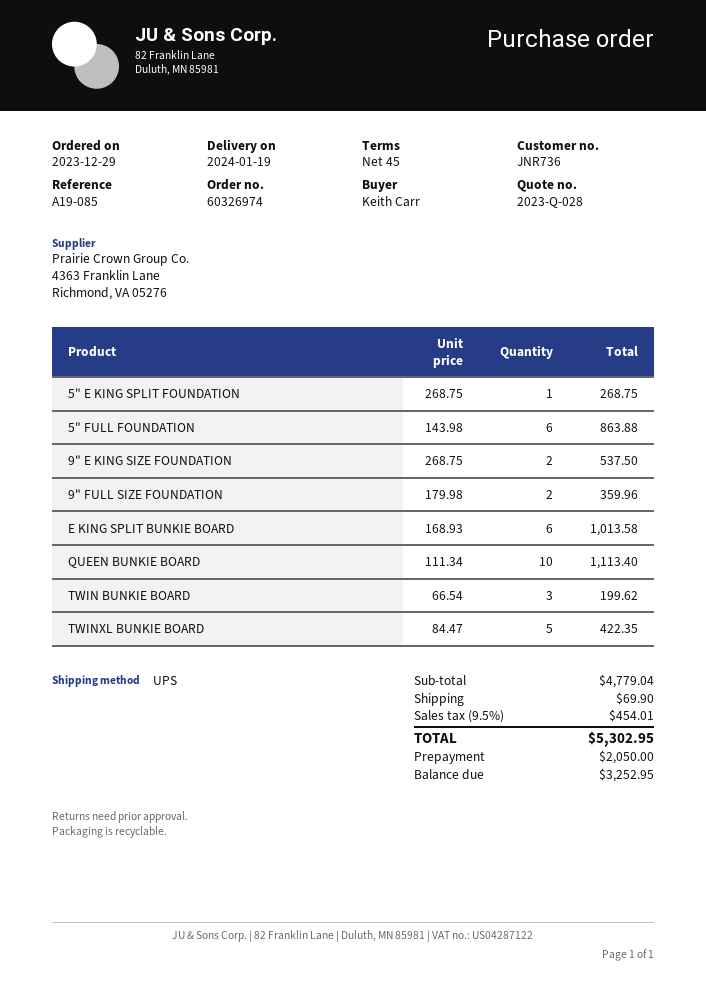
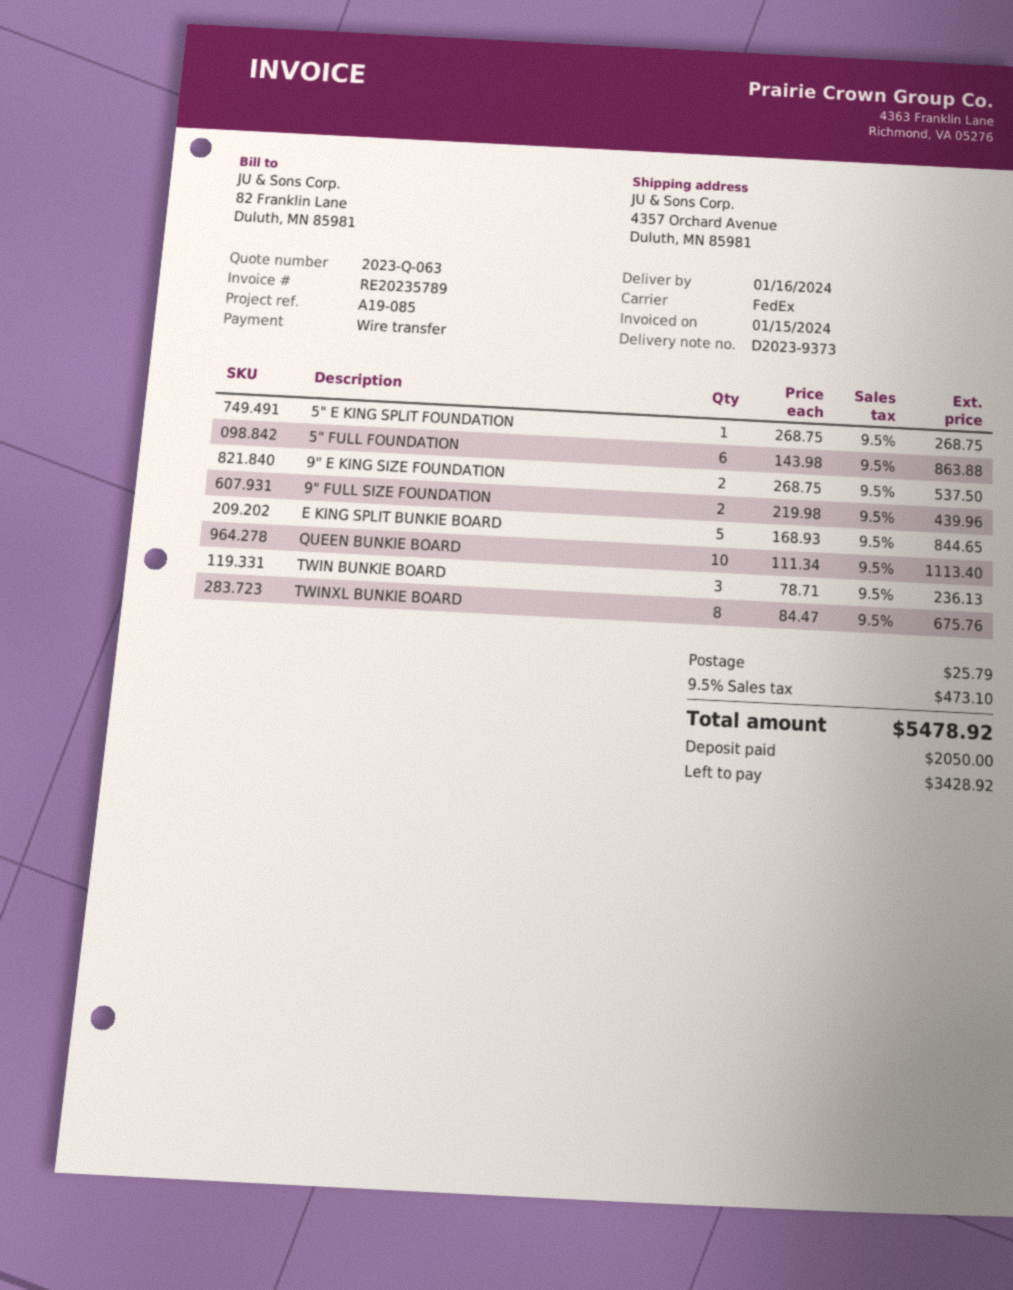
quote number: 2023-Q-028 -> 2023-Q-063
delivery date: 2024-01-19 -> 2024-01-16
shipping method: UPS -> FedEx
9" FULL SIZE FOUNDATION: 2 x 179.98 = 359.96 -> 2 x 219.98 = 439.96
E KING SPLIT BUNKIE BOARD: 6 x 168.93 = 1013.58 -> 5 x 168.93 = 844.65
TWIN BUNKIE BOARD: 3 x 66.54 = 199.62 -> 3 x 78.71 = 236.13
TWINXL BUNKIE BOARD: 5 x 84.47 = 422.35 -> 8 x 84.47 = 675.76
shipping: 69.90 -> 25.79
tax: 9.5% = 454.01 -> 9.5% = 473.10
total: 5302.95 -> 5478.92
balance: 3252.95 -> 3428.92

